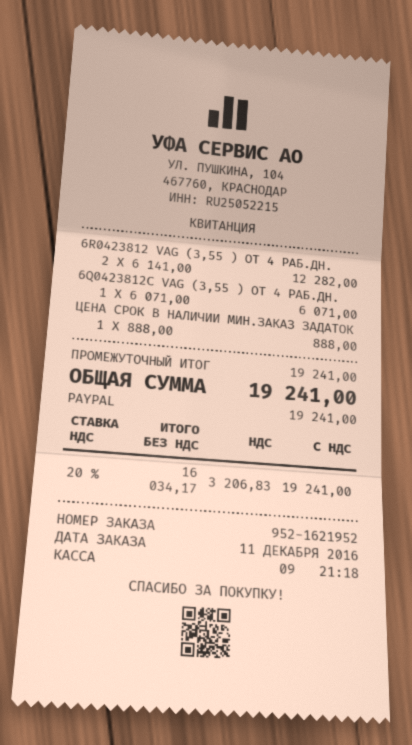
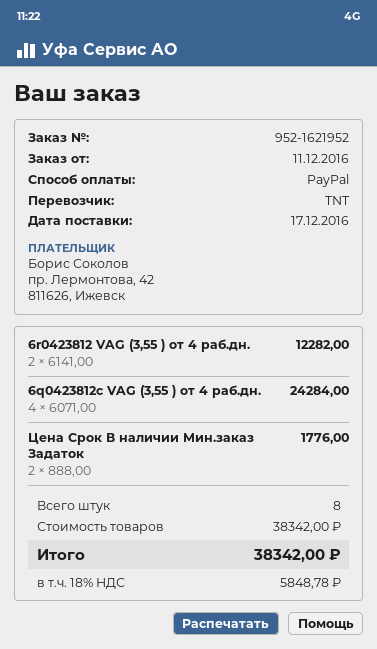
6Q0423812C VAG (3,55 ) ОТ 4 РАБ.ДН.: 1 x 6071.00 = 6071.00 -> 4 x 6071.00 = 24284.00
ЦЕНА СРОК В НАЛИЧИИ МИН.ЗАКАЗ ЗАДАТОК: 1 x 888.00 = 888.00 -> 2 x 888.00 = 1776.00
subtotal: 19241.00 -> 38342.00
tax: 20% = 3206.83 -> 18% = 5848.78
total: 19241.00 -> 38342.00

